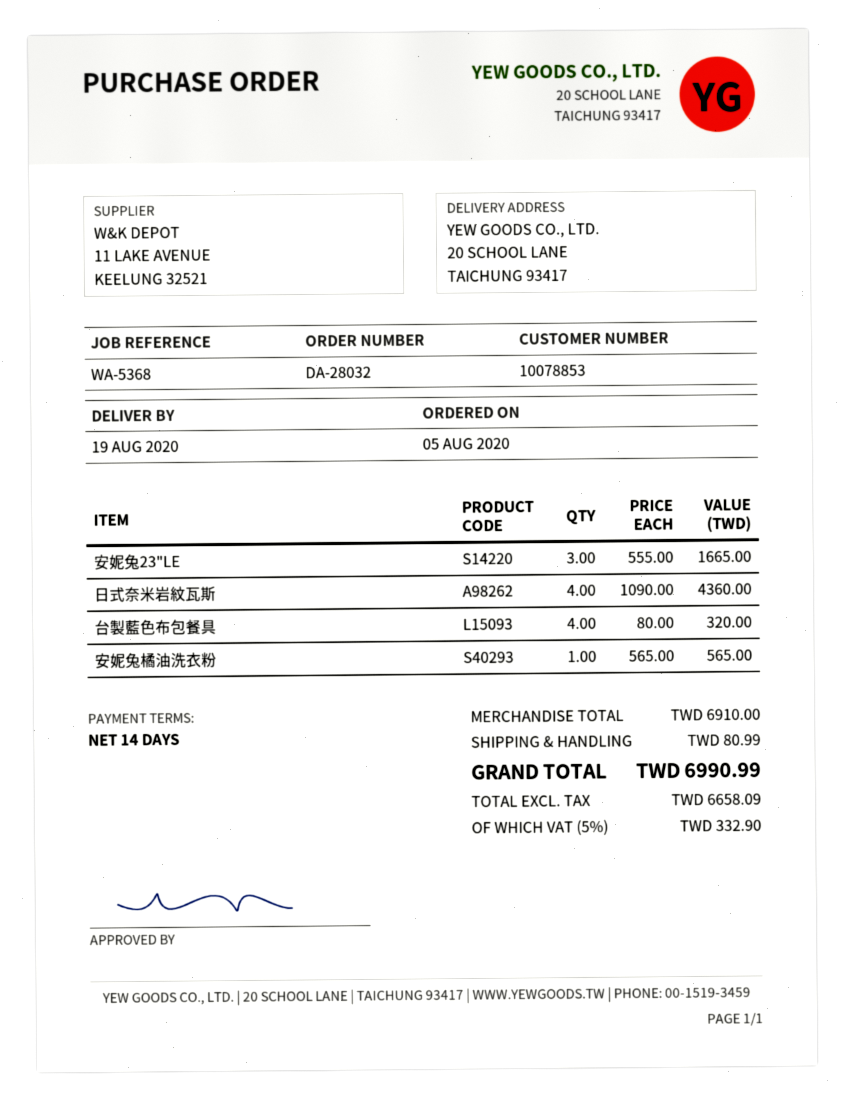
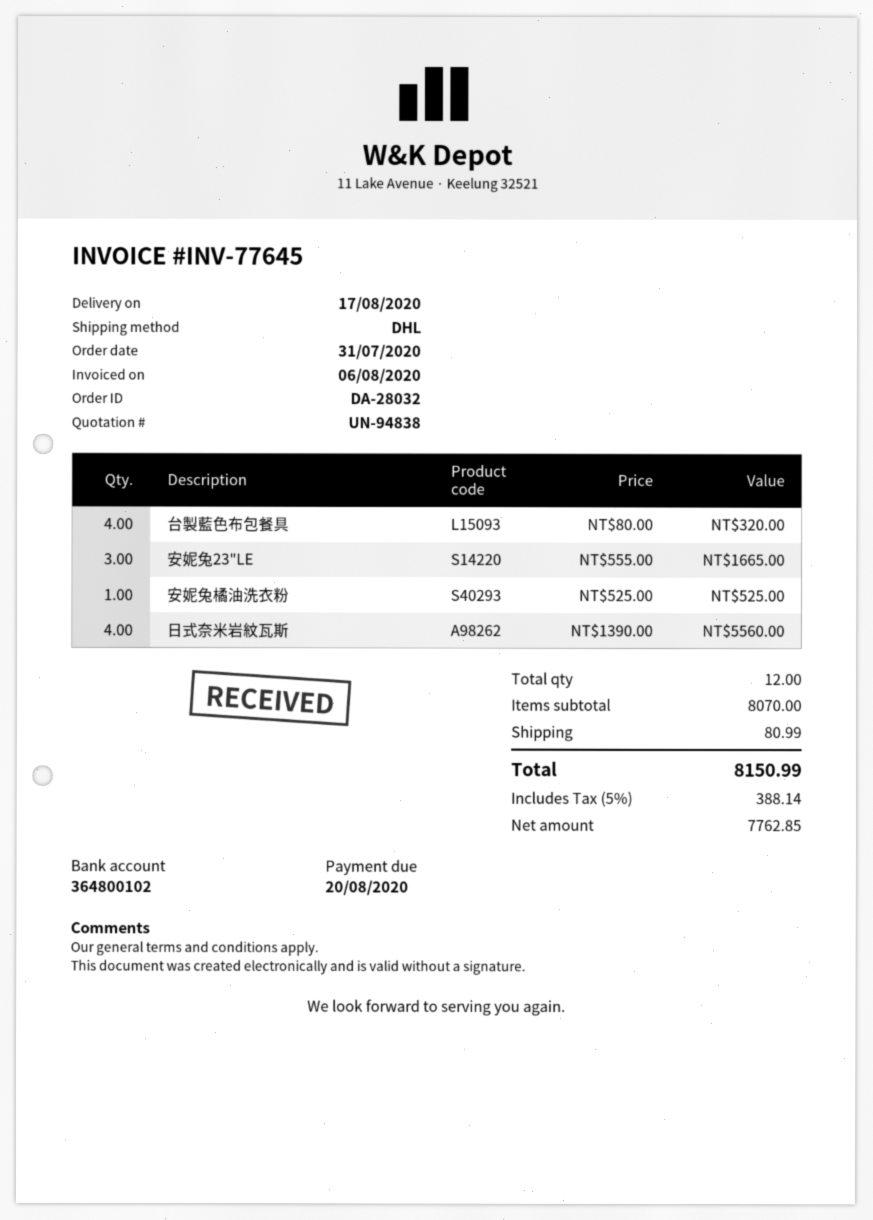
order date: 2020-08-05 -> 2020-07-31
delivery date: 2020-08-19 -> 2020-08-17
日式奈米岩紋瓦斯: 4 x 1090.00 = 4360.00 -> 4 x 1390.00 = 5560.00
安妮兔橘油洗衣粉: 1 x 565.00 = 565.00 -> 1 x 525.00 = 525.00
subtotal: 6910.00 -> 8070.00
net: 6658.09 -> 7762.85
tax: 5% = 332.90 -> 5% = 388.14
total: 6990.99 -> 8150.99

